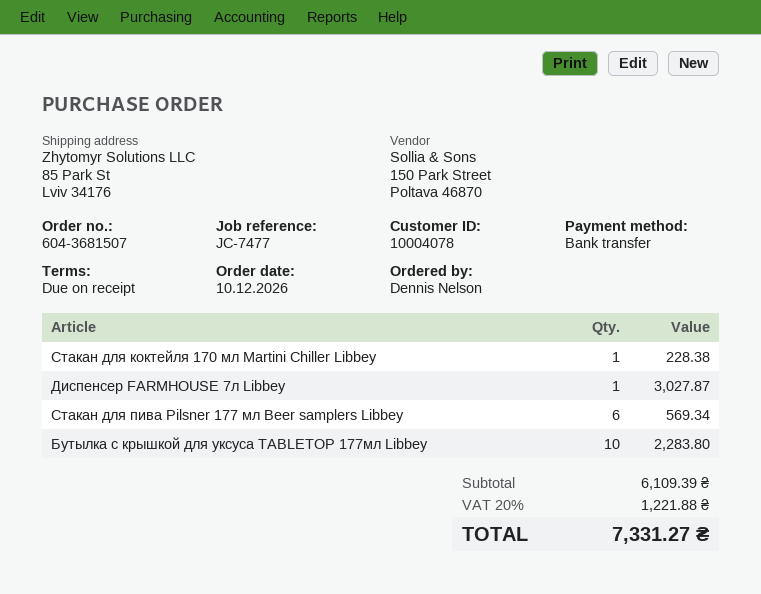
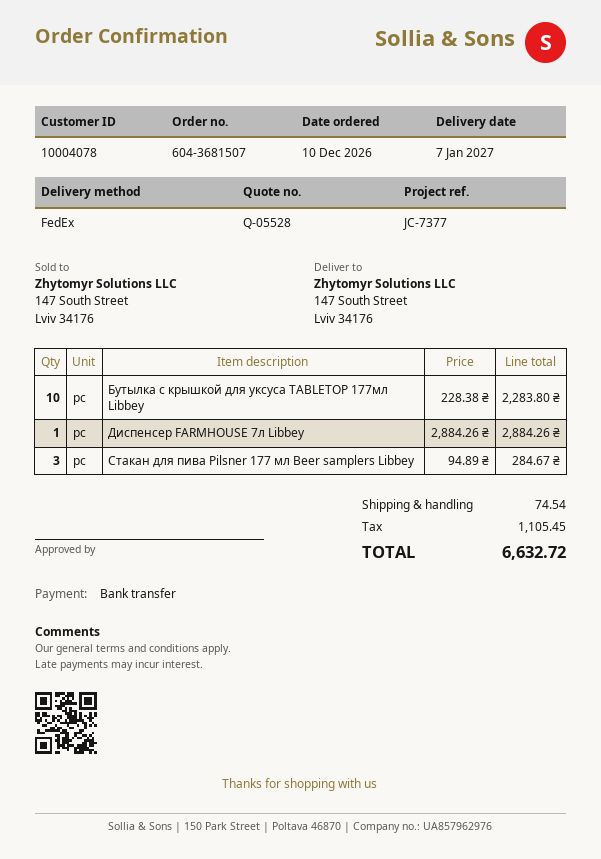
reference: JC-7477 -> JC-7377
ship to: 85 Park St, Lviv 34176 -> 147 South Street, Lviv 34176
Стакан для коктейля 170 мл Martini Chiller Libbey: 1 for 228.38 -> none
Диспенсер FARMHOUSE 7л Libbey: 1 for 3027.87 -> 1 for 2884.26
Стакан для пива Pilsner 177 мл Beer samplers Libbey: 6 for 569.34 -> 3 for 284.67
shipping: none -> 74.54
tax: 1221.88 -> 1105.45
total: 7331.27 -> 6632.72

